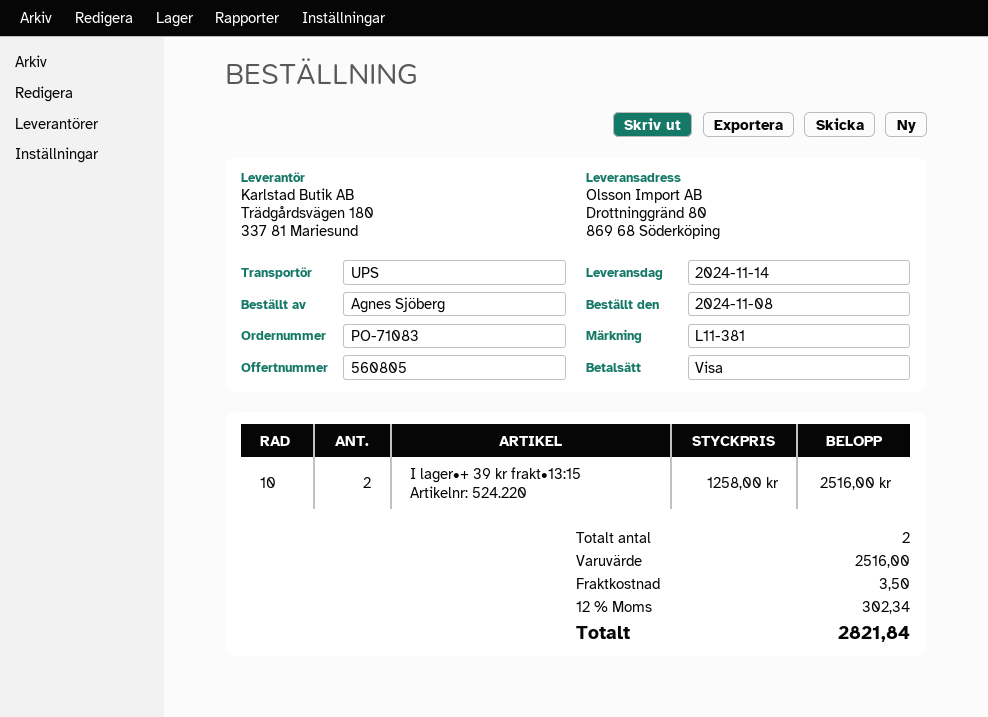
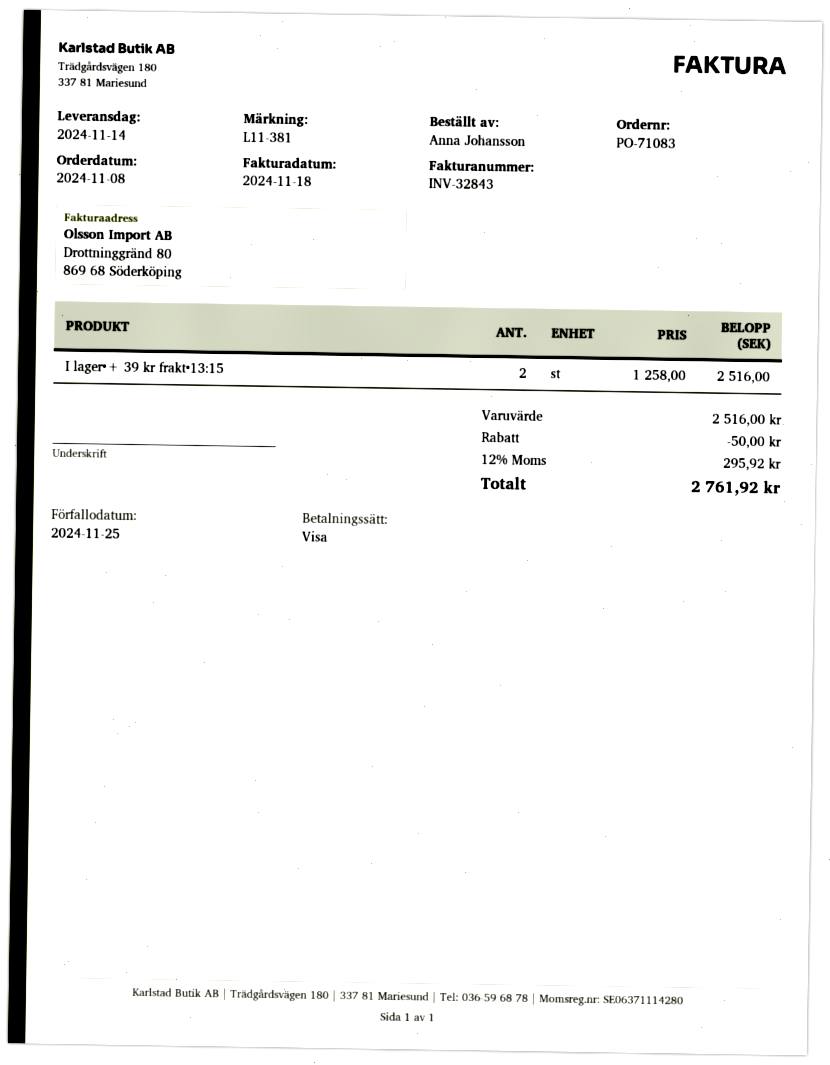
ordered by: Agnes Sjöberg -> Anna Johansson
discount: none -> 50.00
shipping: 3.50 -> none
tax: 12% = 302.34 -> 12% = 295.92
total: 2821.84 -> 2761.92

